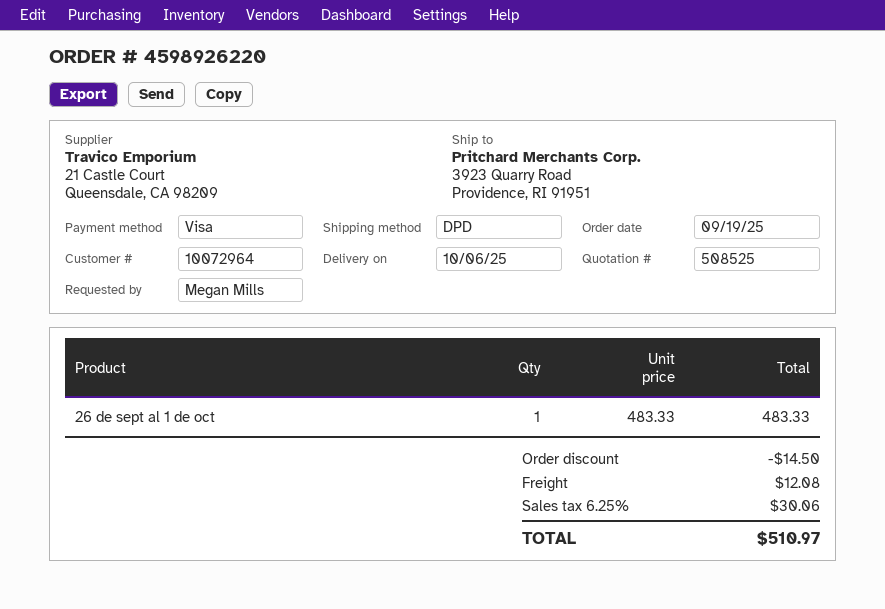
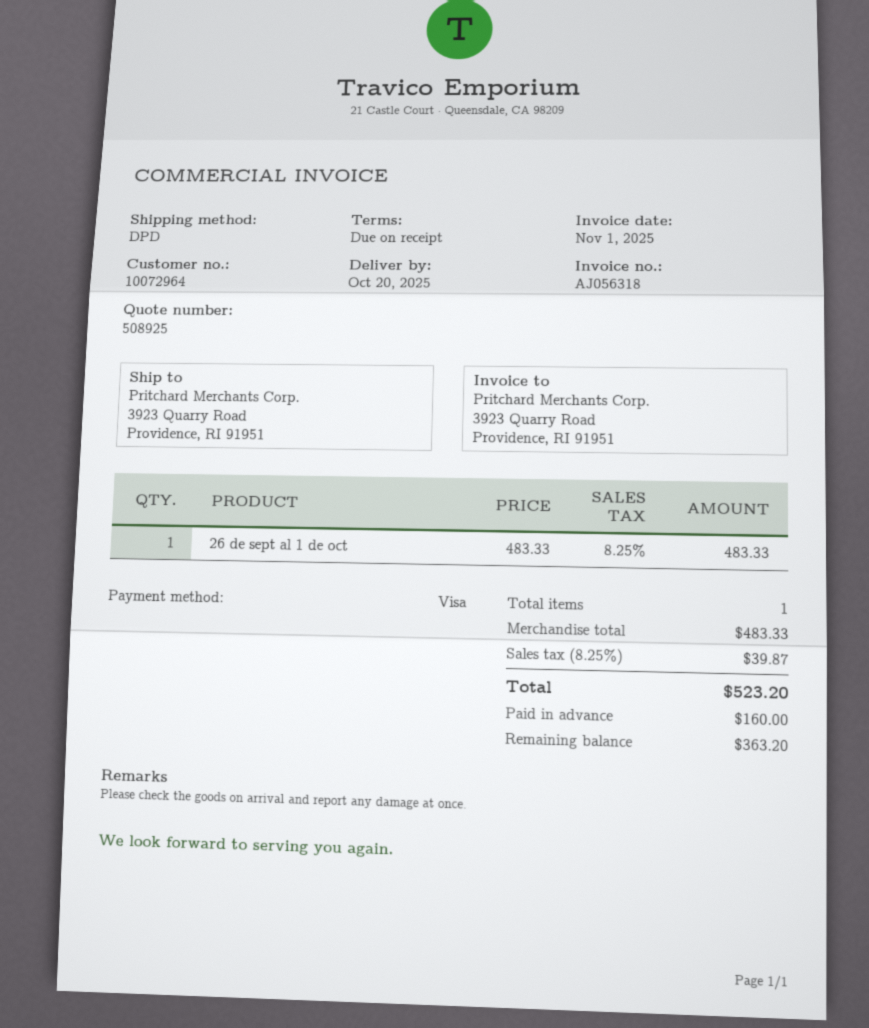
quote number: 508525 -> 508925
delivery date: 2025-10-06 -> 2025-10-20
discount: 14.50 -> none
shipping: 12.08 -> none
tax: 6.25% = 30.06 -> 8.25% = 39.87
total: 510.97 -> 523.20

